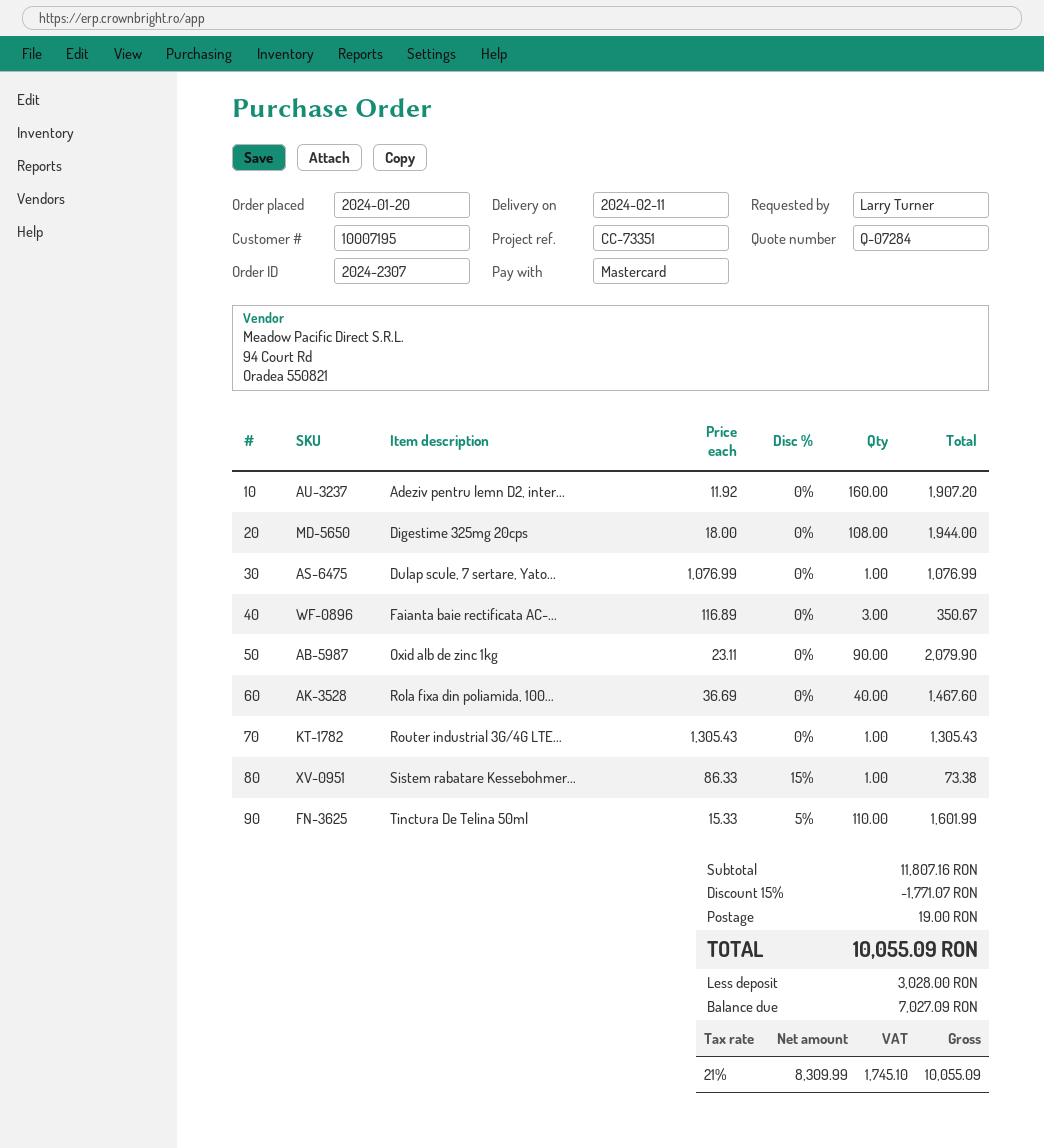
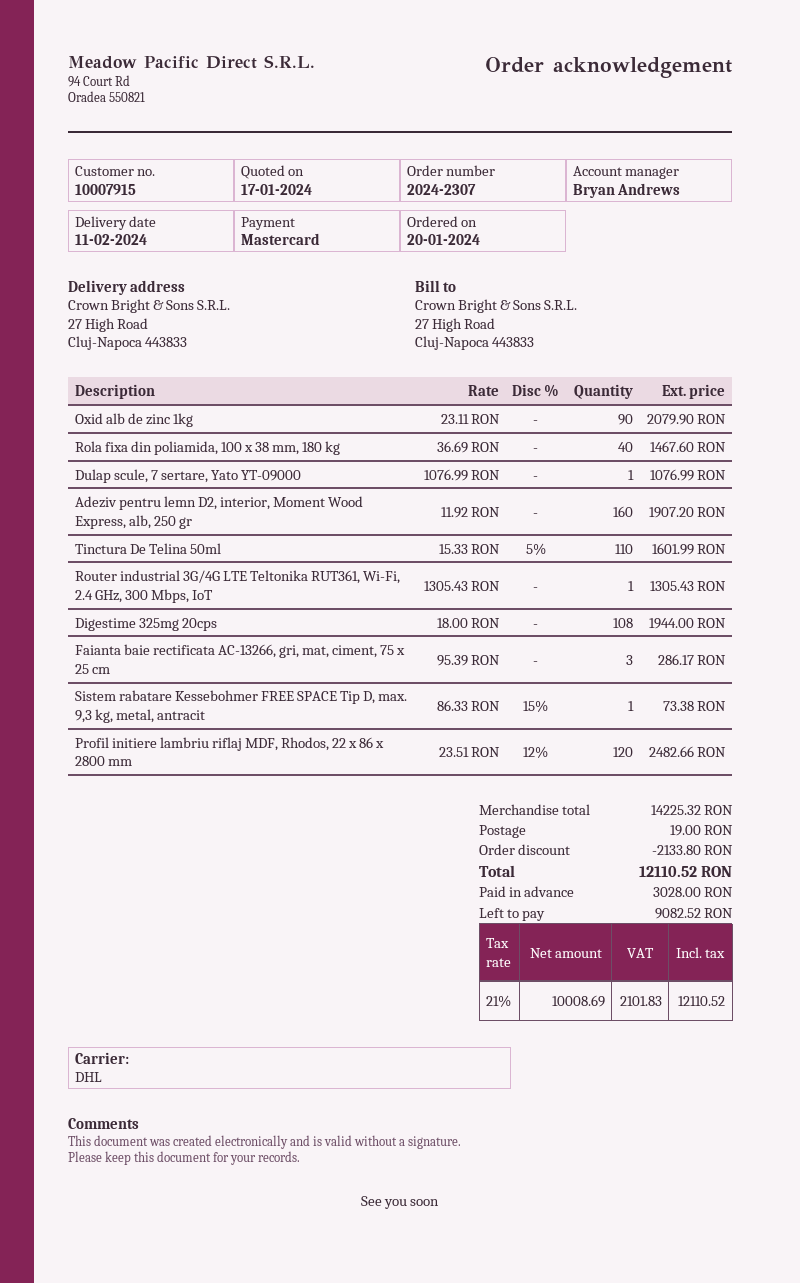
customer number: 10007195 -> 10007915
Faianta baie rectificata AC-...: 3 x 116.89 = 350.67 -> 3 x 95.39 = 286.17
Profil initiere lambriu riflaj MDF, Rhodos, 22 x 86 x 2800 mm: none -> 120 x 23.51 - 12% = 2482.66
subtotal: 11807.16 -> 14225.32
discount: 1771.07 -> 2133.80
net: 8309.99 -> 10008.69
tax: 21% = 1745.10 -> 21% = 2101.83
total: 10055.09 -> 12110.52
balance: 7027.09 -> 9082.52

